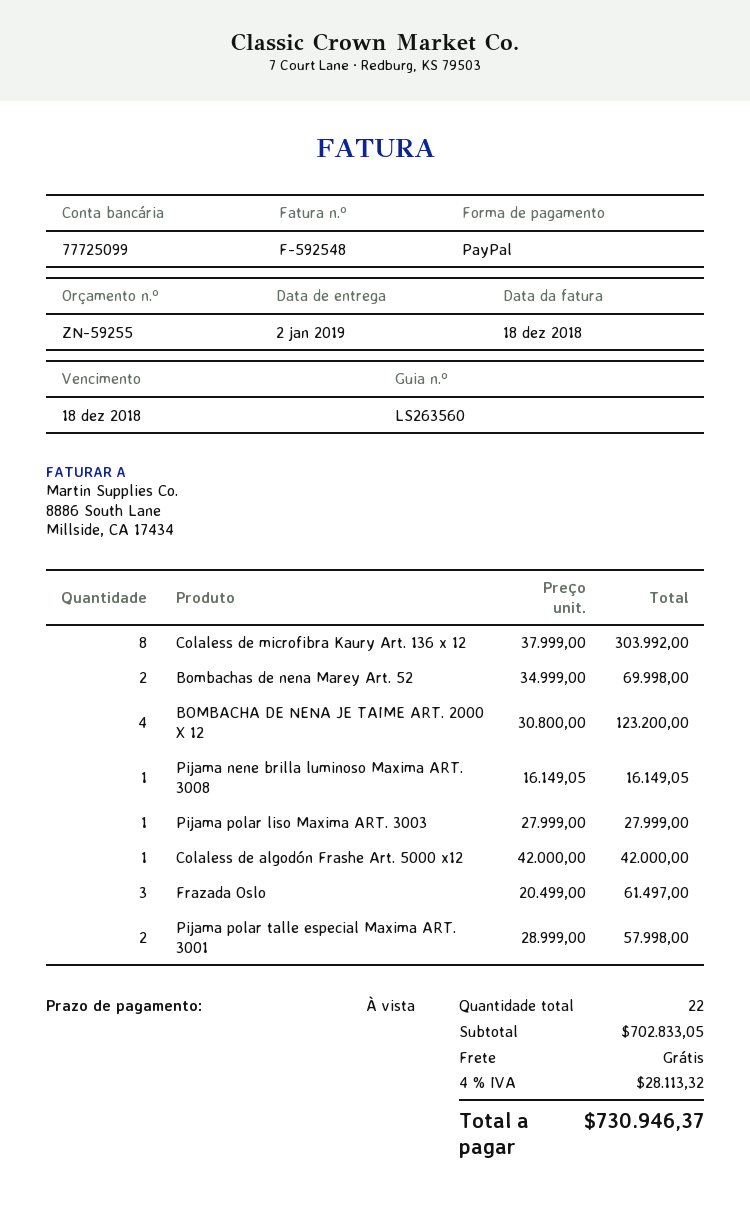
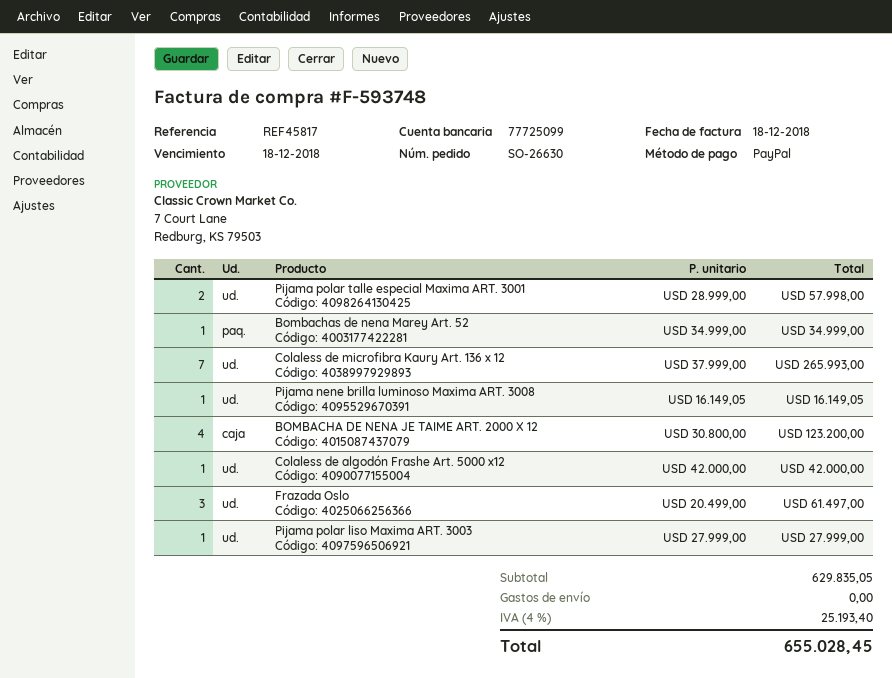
invoice number: F-592548 -> F-593748
Colaless de microfibra Kaury Art. 136 x 12: 8 x 37999.00 = 303992.00 -> 7 x 37999.00 = 265993.00
Bombachas de nena Marey Art. 52: 2 x 34999.00 = 69998.00 -> 1 x 34999.00 = 34999.00
subtotal: 702833.05 -> 629835.05
tax: 4% = 28113.32 -> 4% = 25193.40
total: 730946.37 -> 655028.45

